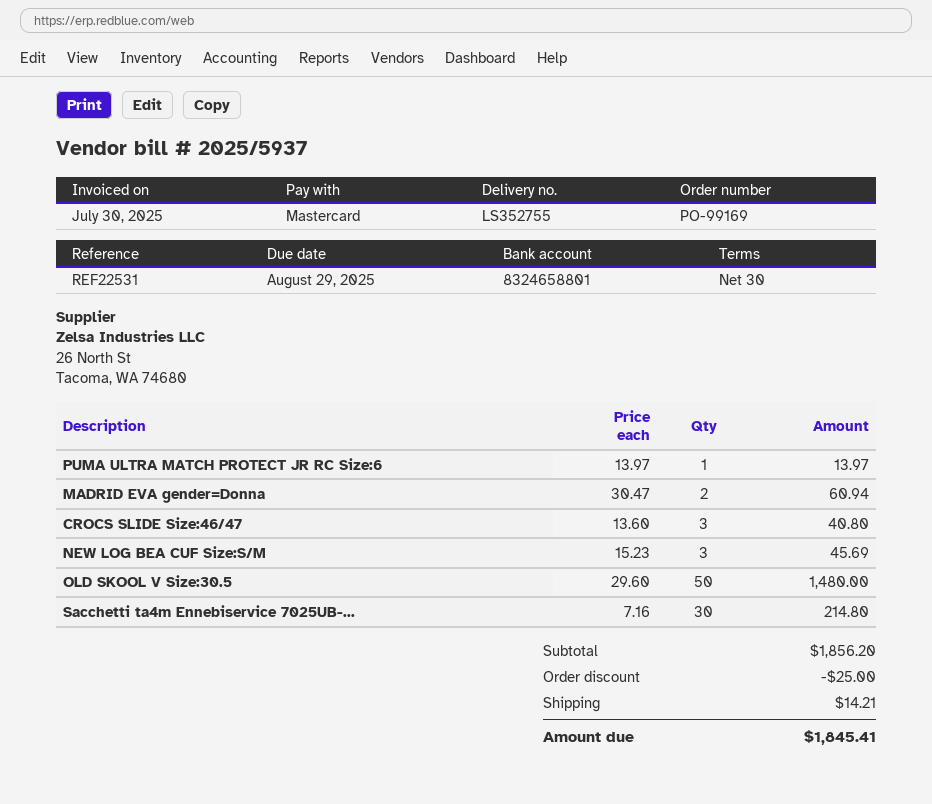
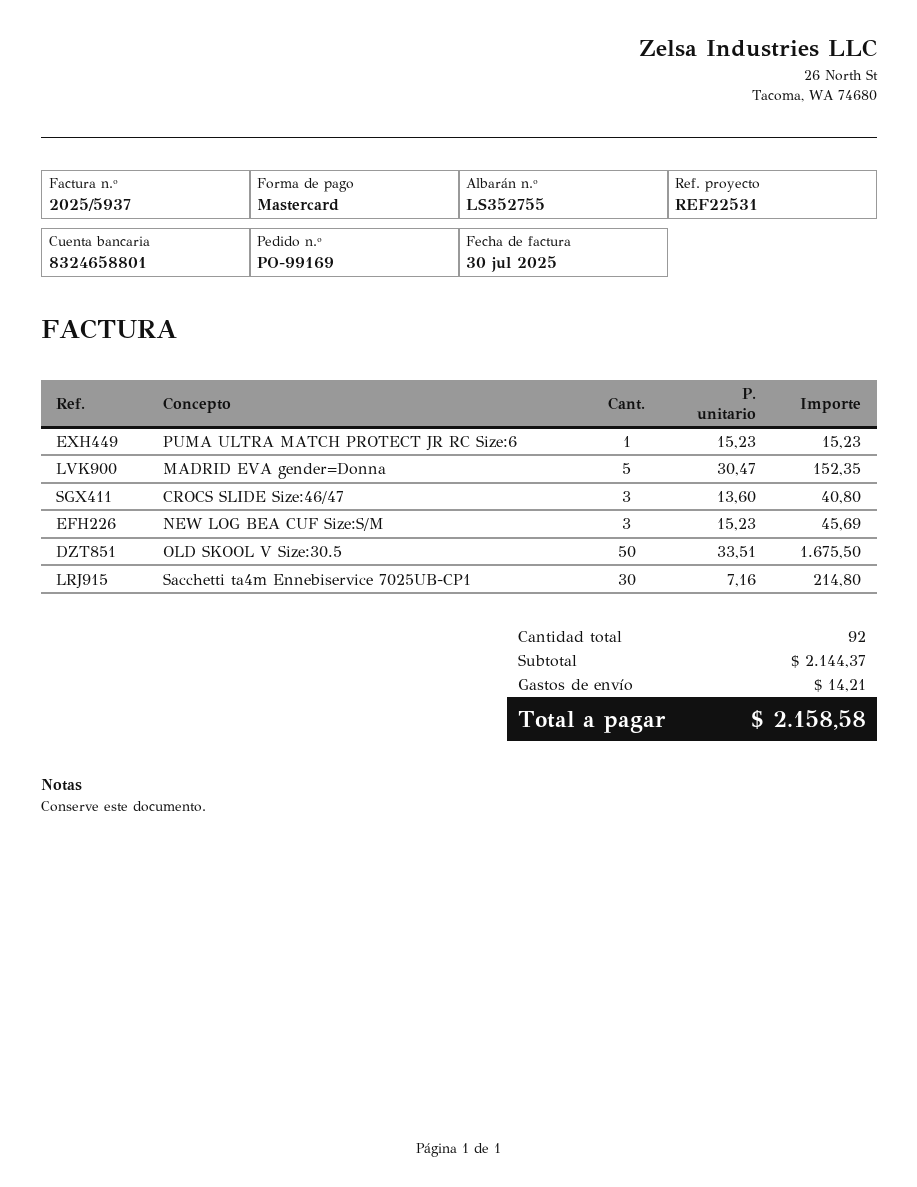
PUMA ULTRA MATCH PROTECT JR RC Size:6: 1 x 13.97 = 13.97 -> 1 x 15.23 = 15.23
MADRID EVA gender=Donna: 2 x 30.47 = 60.94 -> 5 x 30.47 = 152.35
OLD SKOOL V Size:30.5: 50 x 29.60 = 1480.00 -> 50 x 33.51 = 1675.50
subtotal: 1856.20 -> 2144.37
discount: 25.00 -> none
total: 1845.41 -> 2158.58

